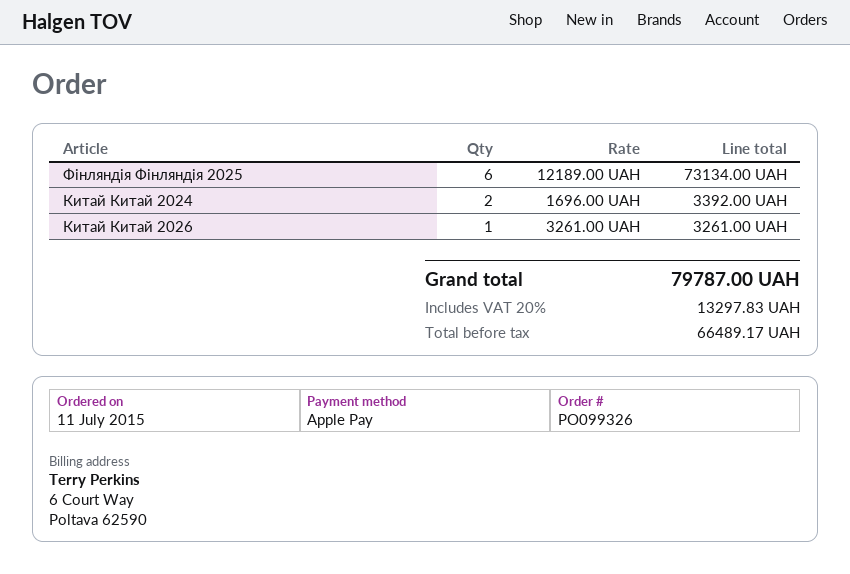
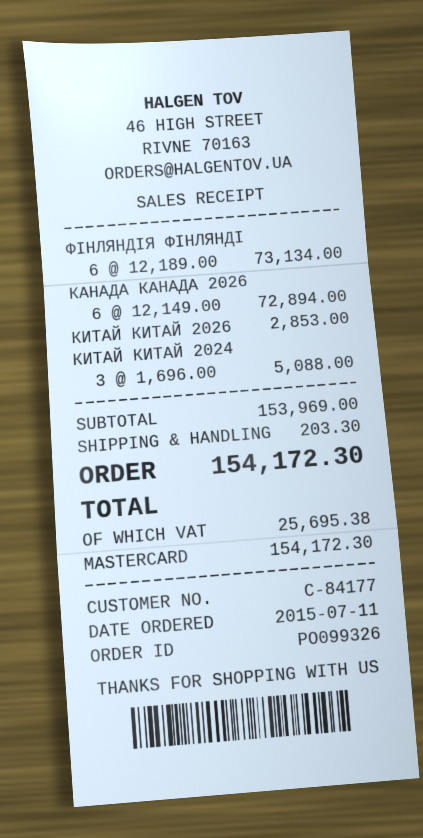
payment method: Apple Pay -> Mastercard
Китай Китай 2024: 2 x 1696.00 = 3392.00 -> 3 x 1696.00 = 5088.00
Китай Китай 2026: 1 x 3261.00 = 3261.00 -> 1 x 2853.00 = 2853.00
КАНАДА КАНАДА 2026: none -> 6 x 12149.00 = 72894.00
shipping: none -> 203.30
tax: 13297.83 -> 25695.38
total: 79787.00 -> 154172.30

